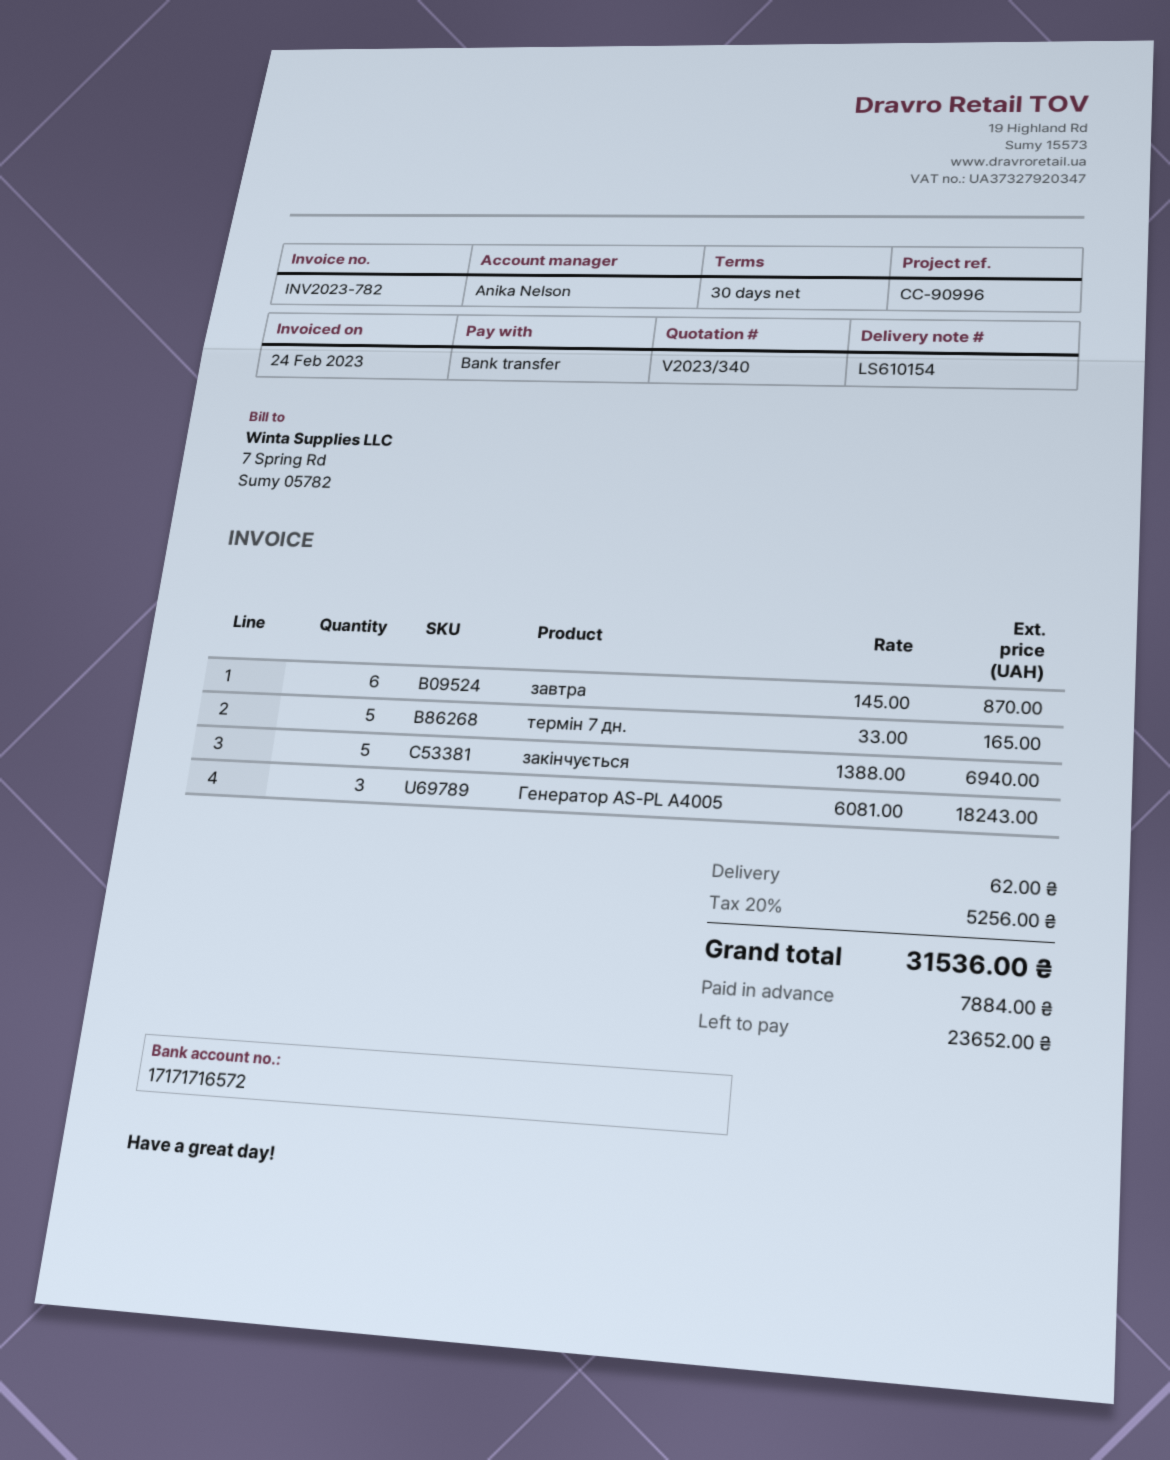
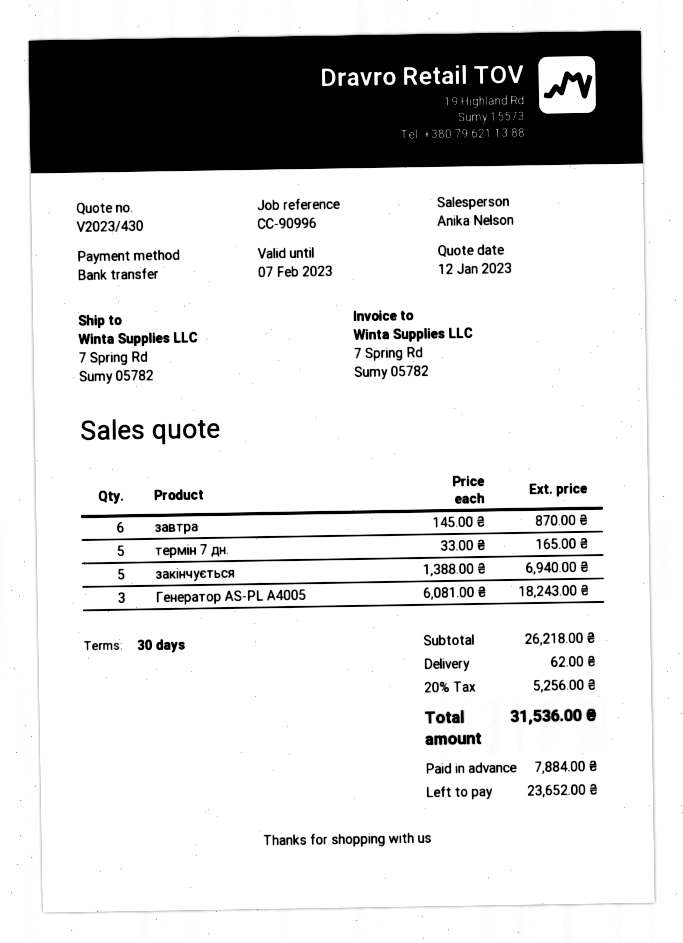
quote number: V2023/340 -> V2023/430

